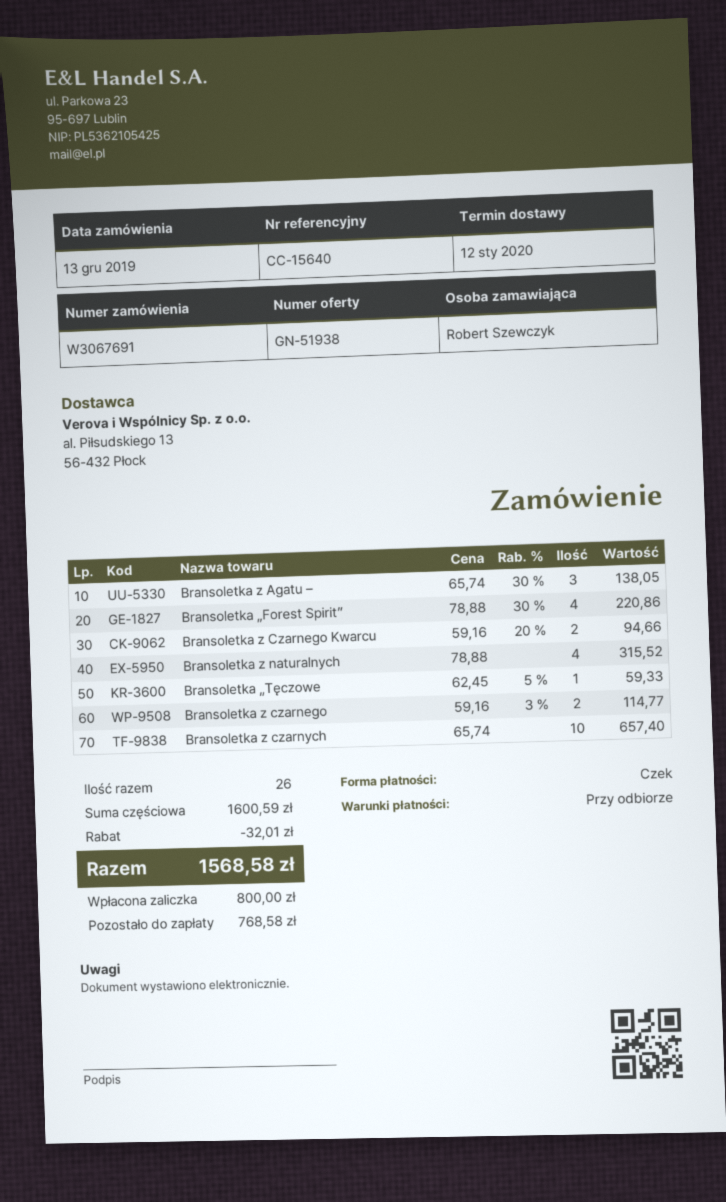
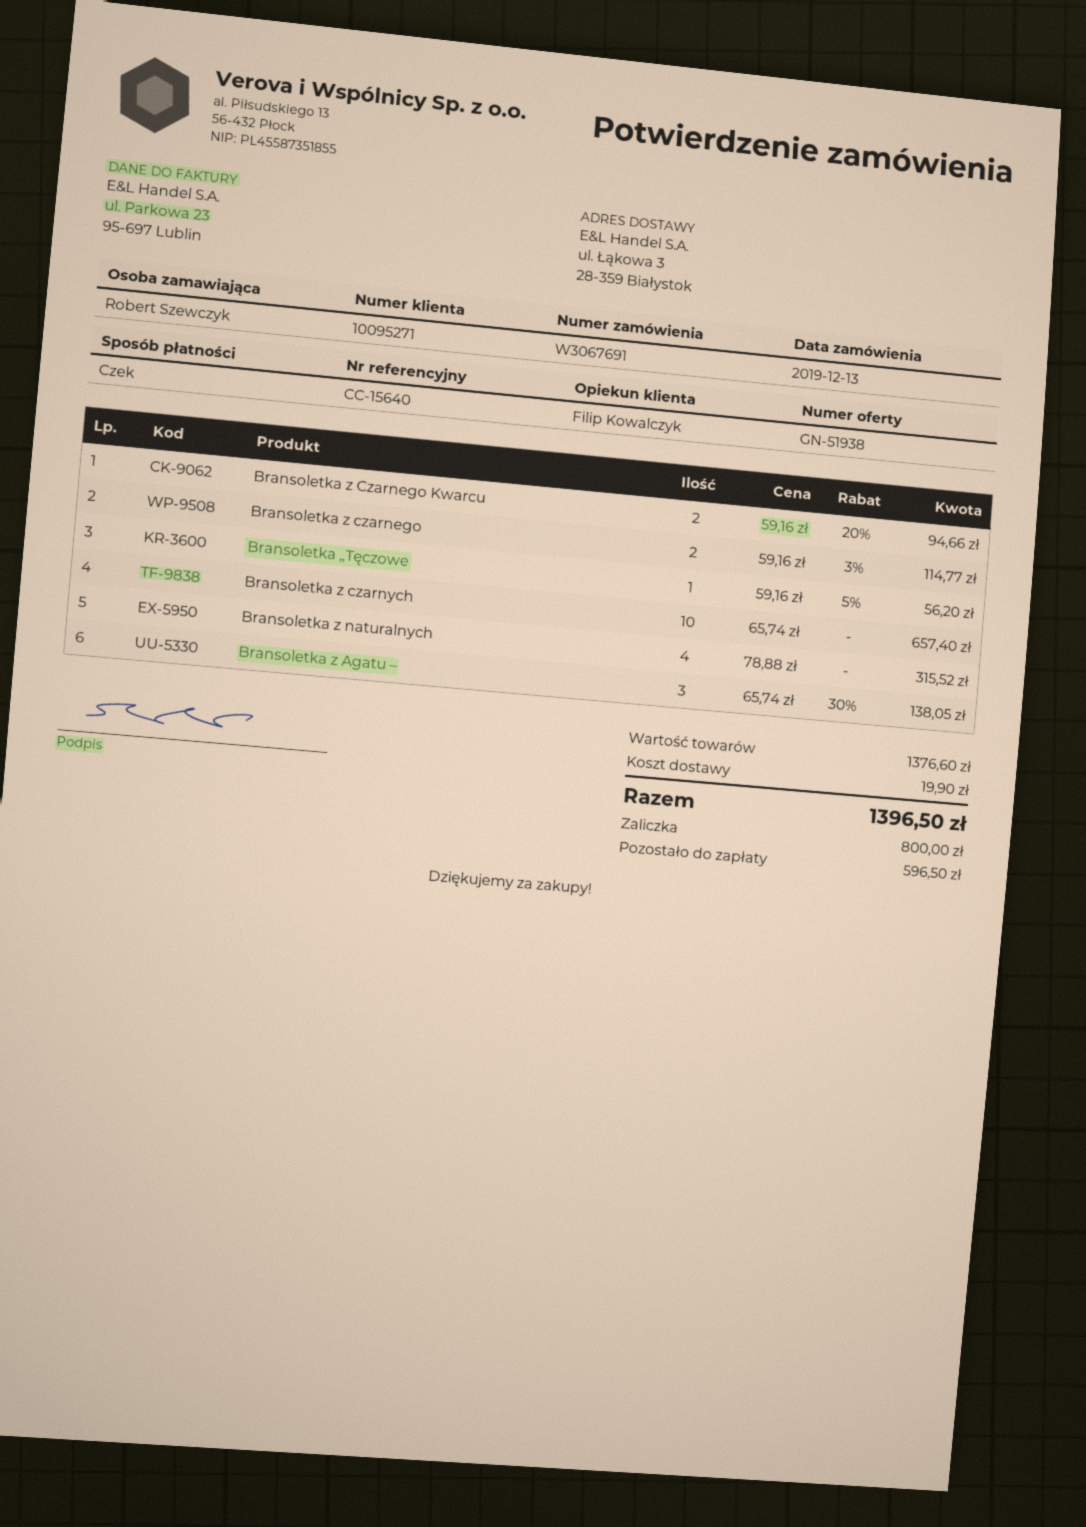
Bransoletka „Forest Spirit”: 4 x 78.88 - 30% = 220.86 -> none
Bransoletka „Tęczowe: 1 x 62.45 - 5% = 59.33 -> 1 x 59.16 - 5% = 56.20
subtotal: 1600.59 -> 1376.60
discount: 32.01 -> none
shipping: none -> 19.90
total: 1568.58 -> 1396.50
balance: 768.58 -> 596.50

